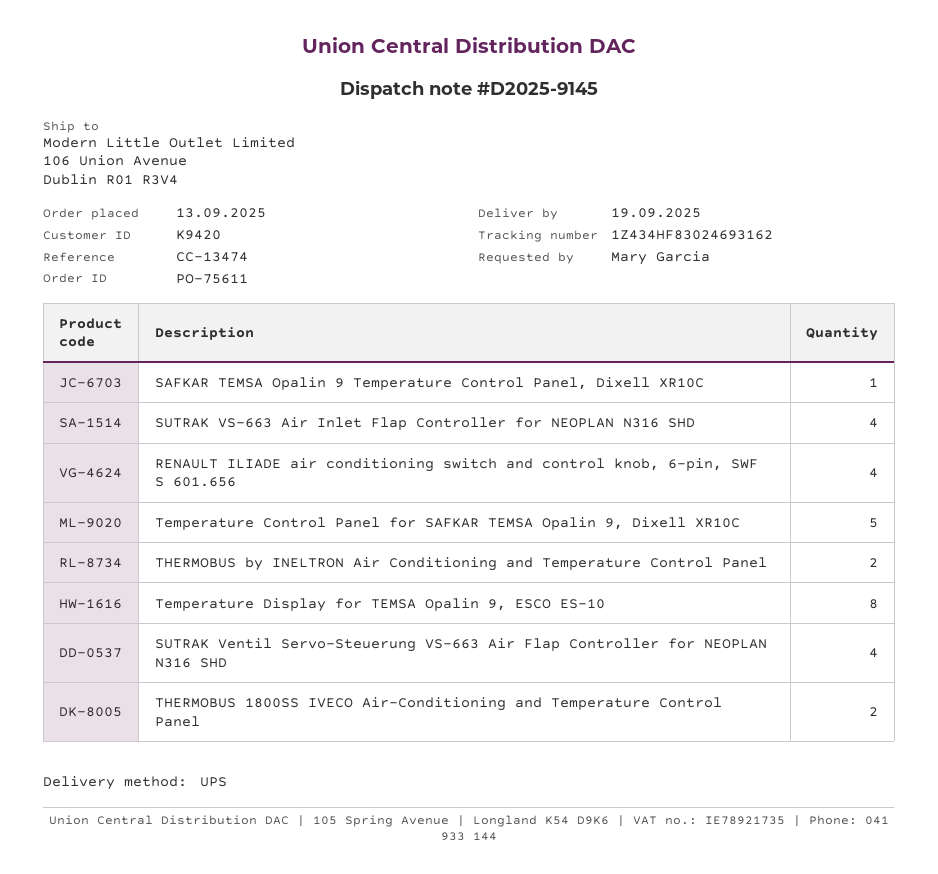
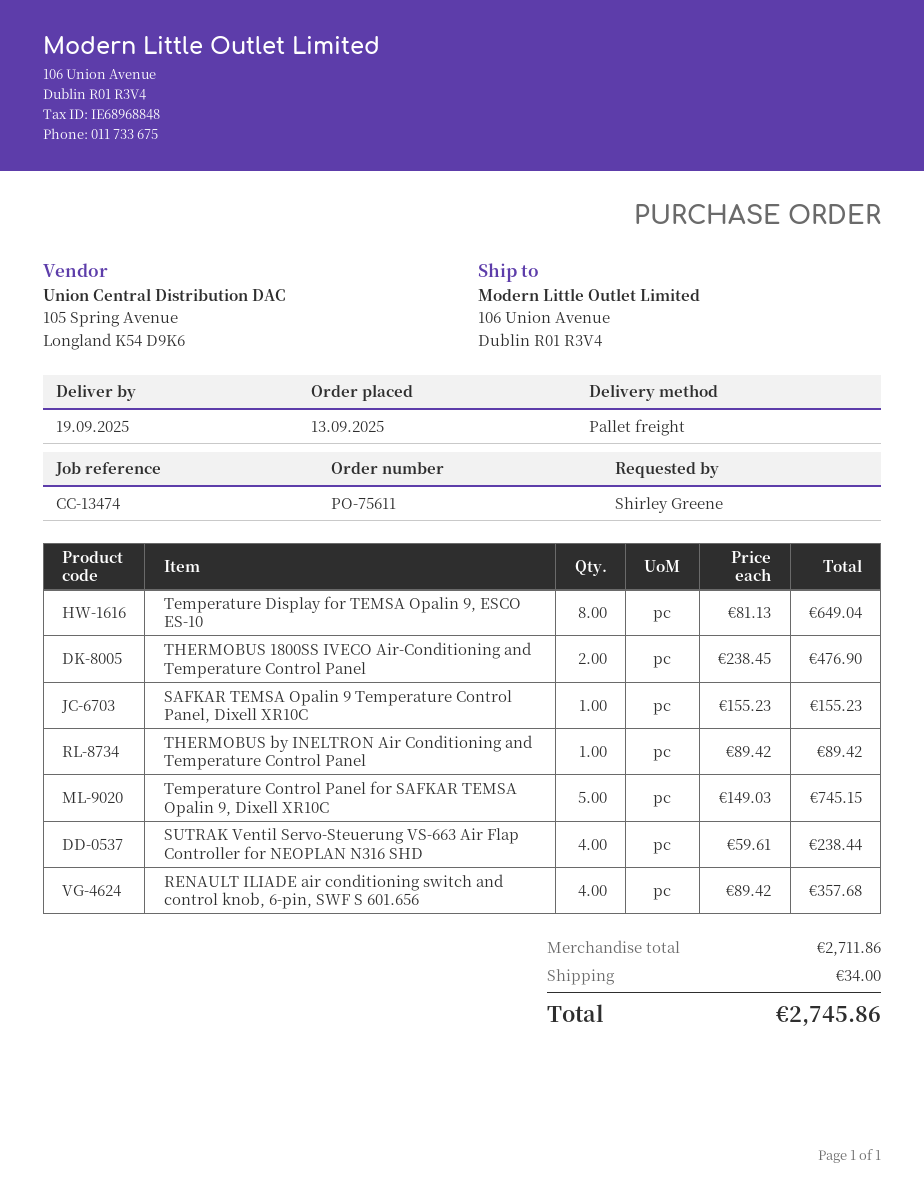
ordered by: Mary Garcia -> Shirley Greene
shipping method: UPS -> pallet freight
SUTRAK VS-663 Air Inlet Flap Controller for NEOPLAN N316 SHD: 4 -> none
THERMOBUS by INELTRON Air Conditioning and Temperature Control Panel: 2 -> 1

